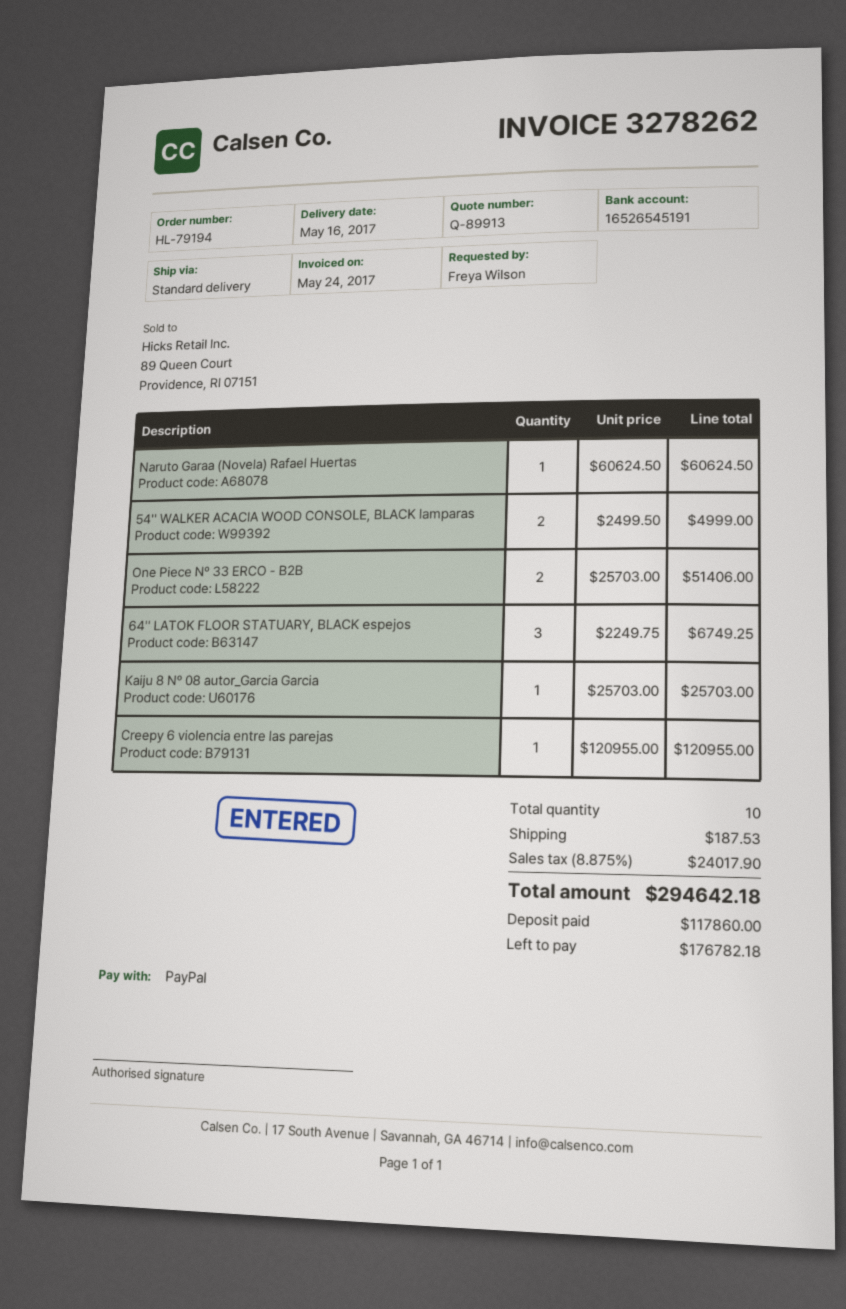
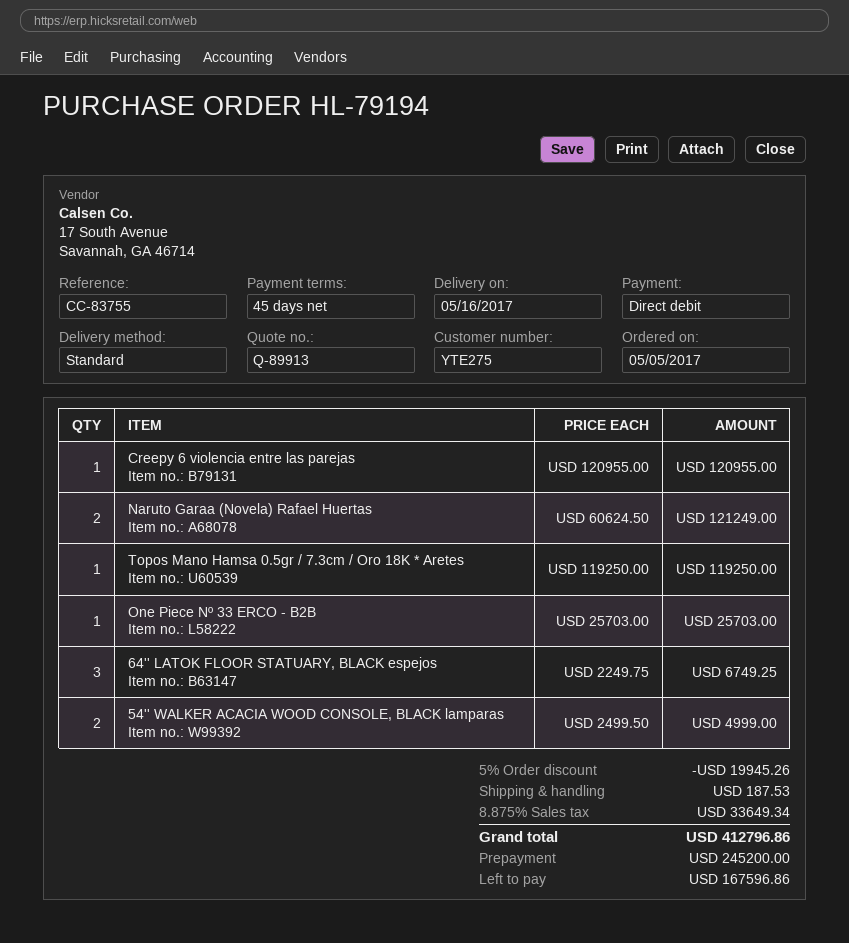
payment method: PayPal -> direct debit
Naruto Garaa (Novela) Rafael Huertas: 1 x 60624.50 = 60624.50 -> 2 x 60624.50 = 121249.00
One Piece Nº 33 ERCO - B2B: 2 x 25703.00 = 51406.00 -> 1 x 25703.00 = 25703.00
Kaiju 8 Nº 08 autor_Garcia Garcia: 1 x 25703.00 = 25703.00 -> none
Topos Mano Hamsa 0.5gr / 7.3cm / Oro 18K * Aretes: none -> 1 x 119250.00 = 119250.00
discount: none -> 5% = 19945.26
tax: 8.875% = 24017.90 -> 8.875% = 33649.34
total: 294642.18 -> 412796.86
deposit: 117860.00 -> 245200.00
balance: 176782.18 -> 167596.86

